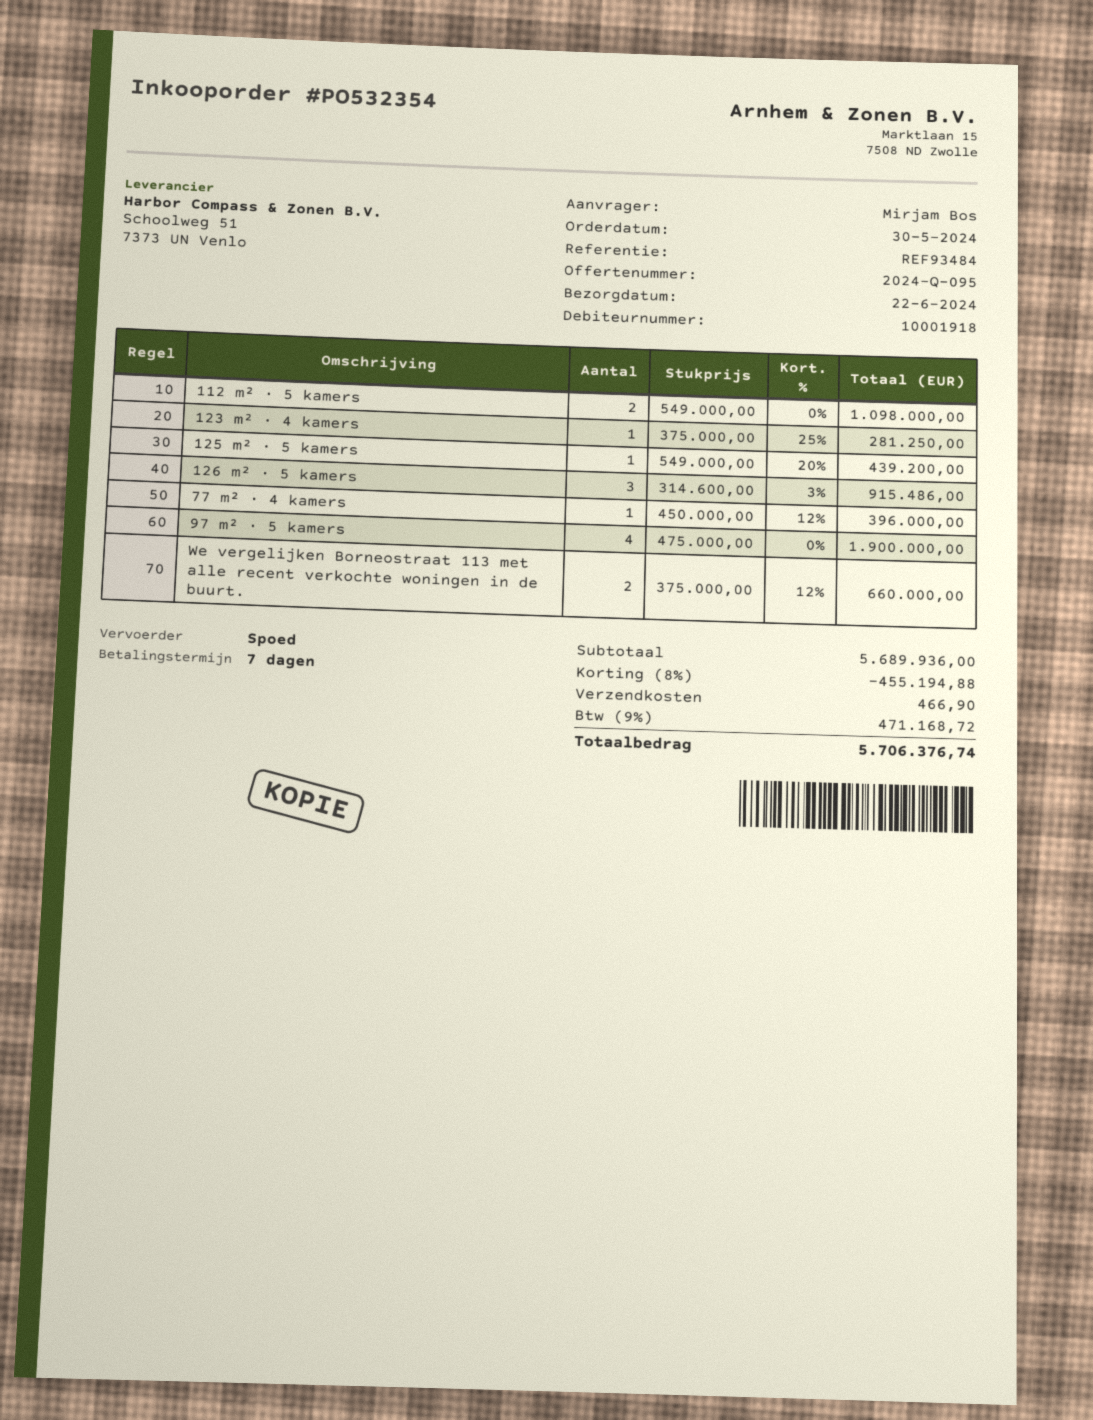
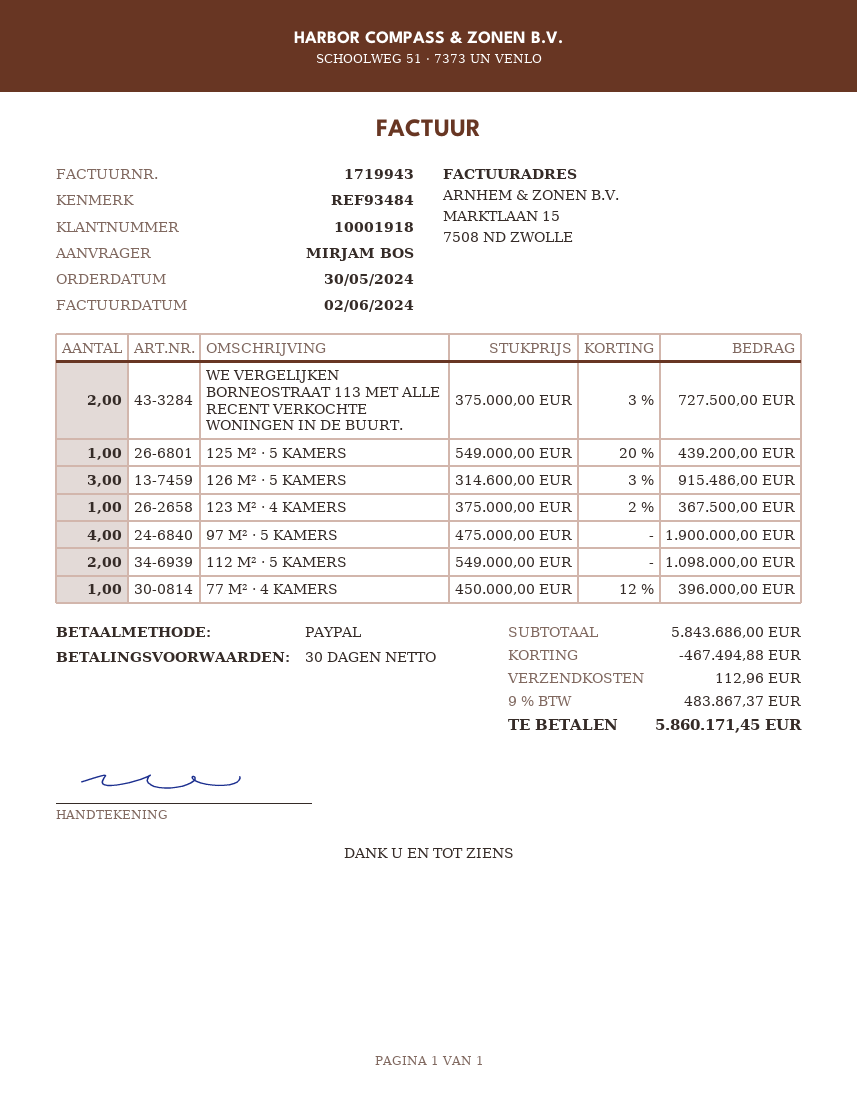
payment terms: 7 days -> 30 days
123 m² · 4 kamers: 1 x 375000.00 - 25% = 281250.00 -> 1 x 375000.00 - 2% = 367500.00
We vergelijken Borneostraat 113 met alle recent verkochte woningen in de buurt.: 2 x 375000.00 - 12% = 660000.00 -> 2 x 375000.00 - 3% = 727500.00
subtotal: 5689936.00 -> 5843686.00
discount: 455194.88 -> 467494.88
shipping: 466.90 -> 112.96
tax: 9% = 471168.72 -> 9% = 483867.37
total: 5706376.74 -> 5860171.45

